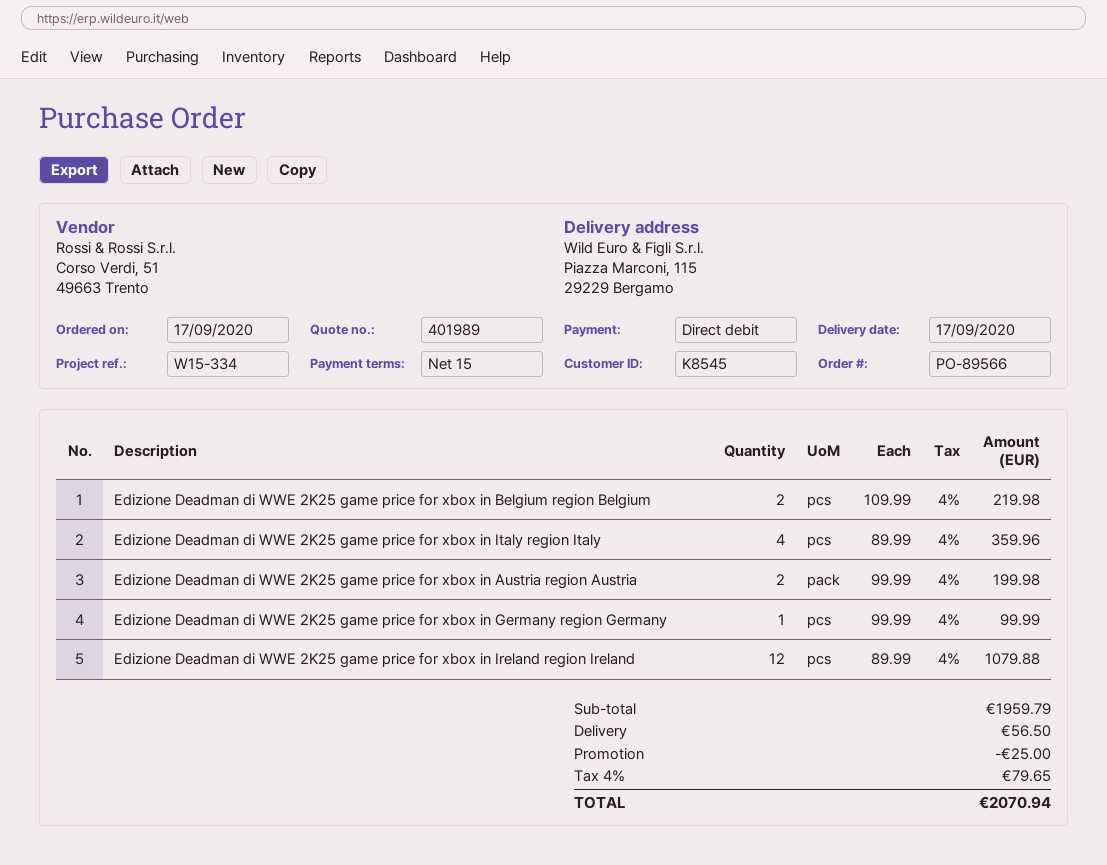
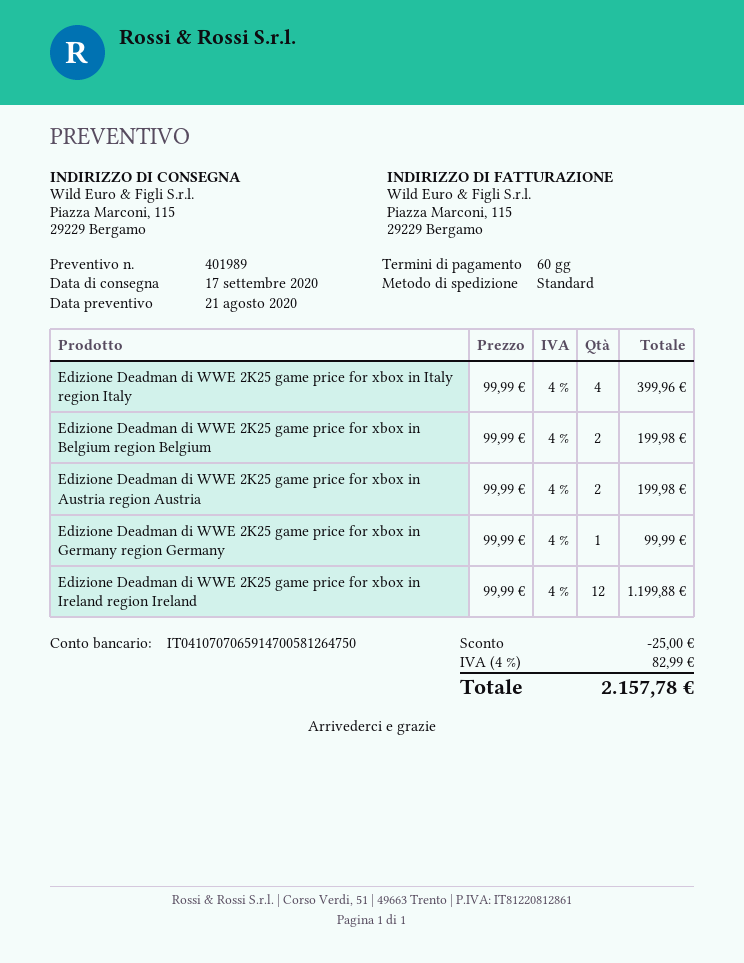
payment terms: 15 days -> 60 days
Edizione Deadman di WWE 2K25 game price for xbox in Belgium region Belgium: 2 x 109.99 = 219.98 -> 2 x 99.99 = 199.98
Edizione Deadman di WWE 2K25 game price for xbox in Italy region Italy: 4 x 89.99 = 359.96 -> 4 x 99.99 = 399.96
Edizione Deadman di WWE 2K25 game price for xbox in Ireland region Ireland: 12 x 89.99 = 1079.88 -> 12 x 99.99 = 1199.88
shipping: 56.50 -> none
tax: 4% = 79.65 -> 4% = 82.99
total: 2070.94 -> 2157.78

